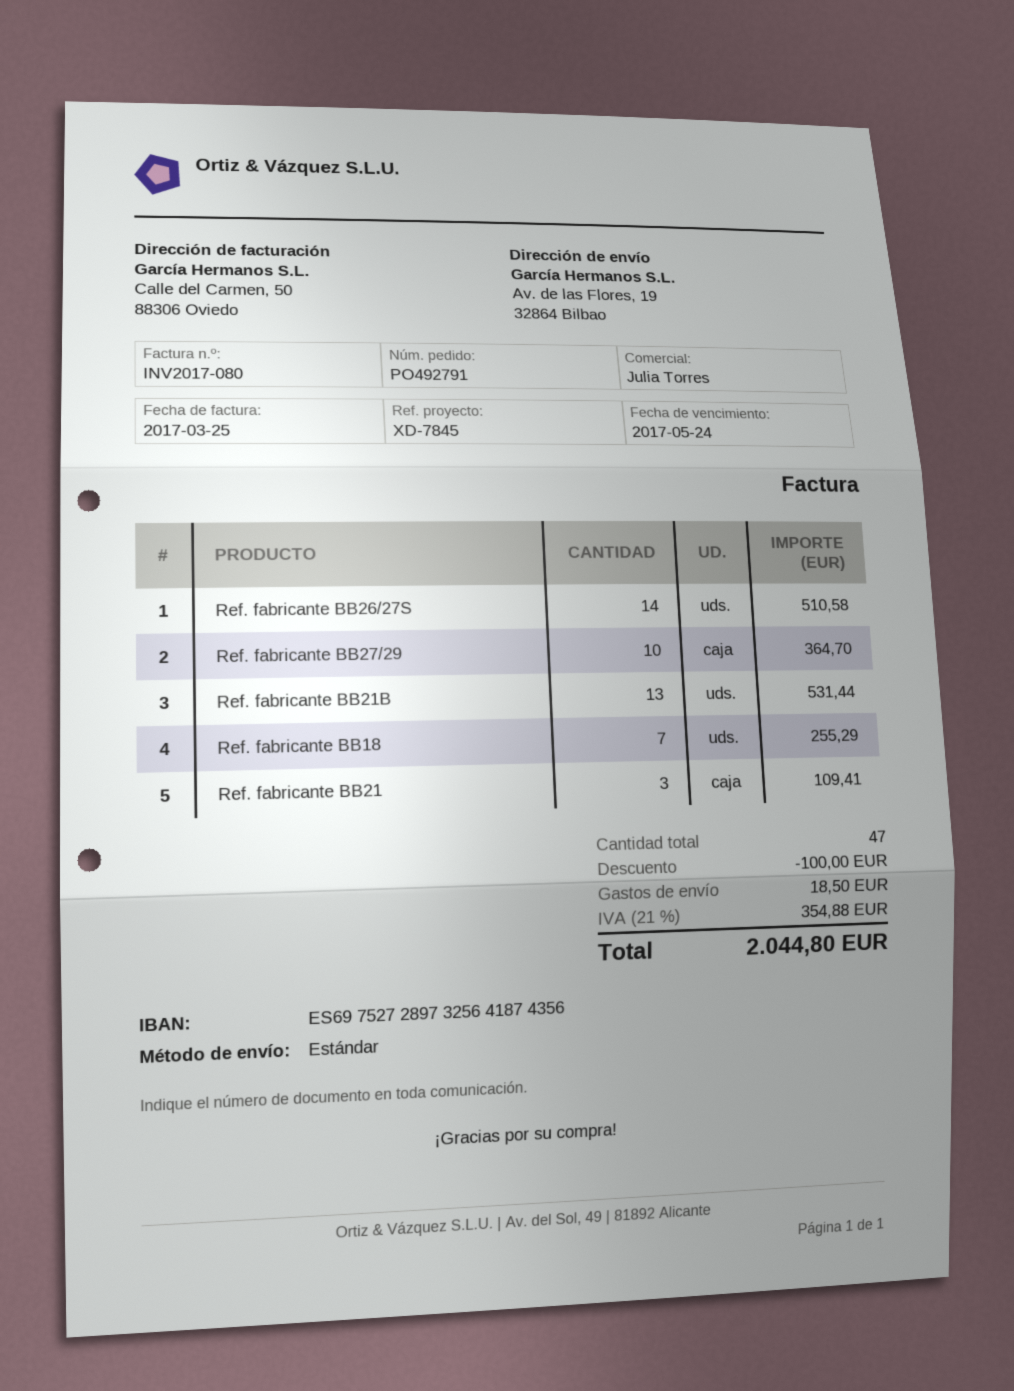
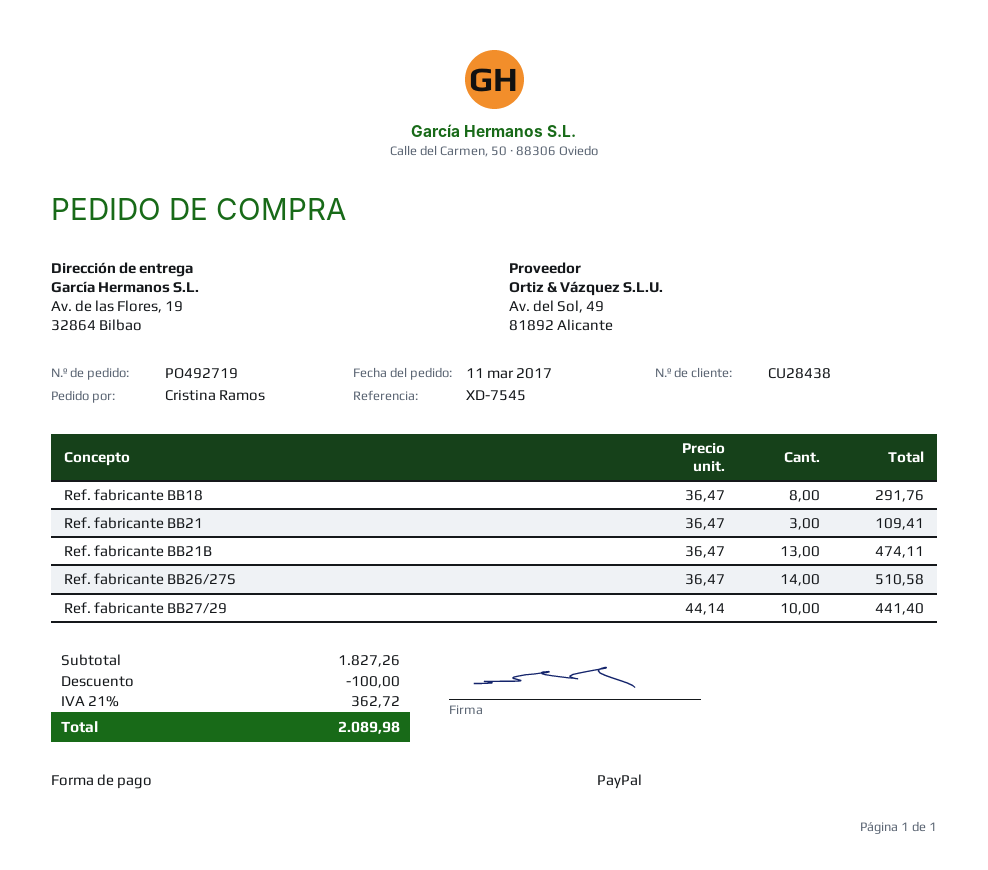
order number: PO492791 -> PO492719
reference: XD-7845 -> XD-7545
Ref. fabricante BB27/29: 10 for 364.70 -> 10 for 441.40
Ref. fabricante BB21B: 13 for 531.44 -> 13 for 474.11
Ref. fabricante BB18: 7 for 255.29 -> 8 for 291.76
shipping: 18.50 -> none
tax: 21% = 354.88 -> 21% = 362.72
total: 2044.80 -> 2089.98

